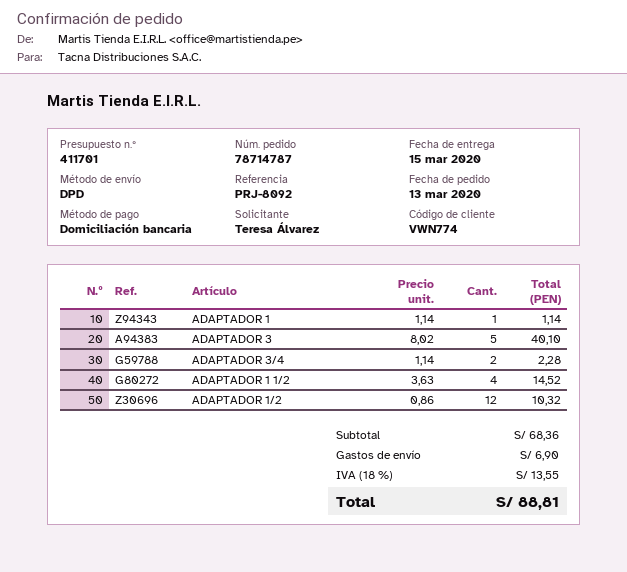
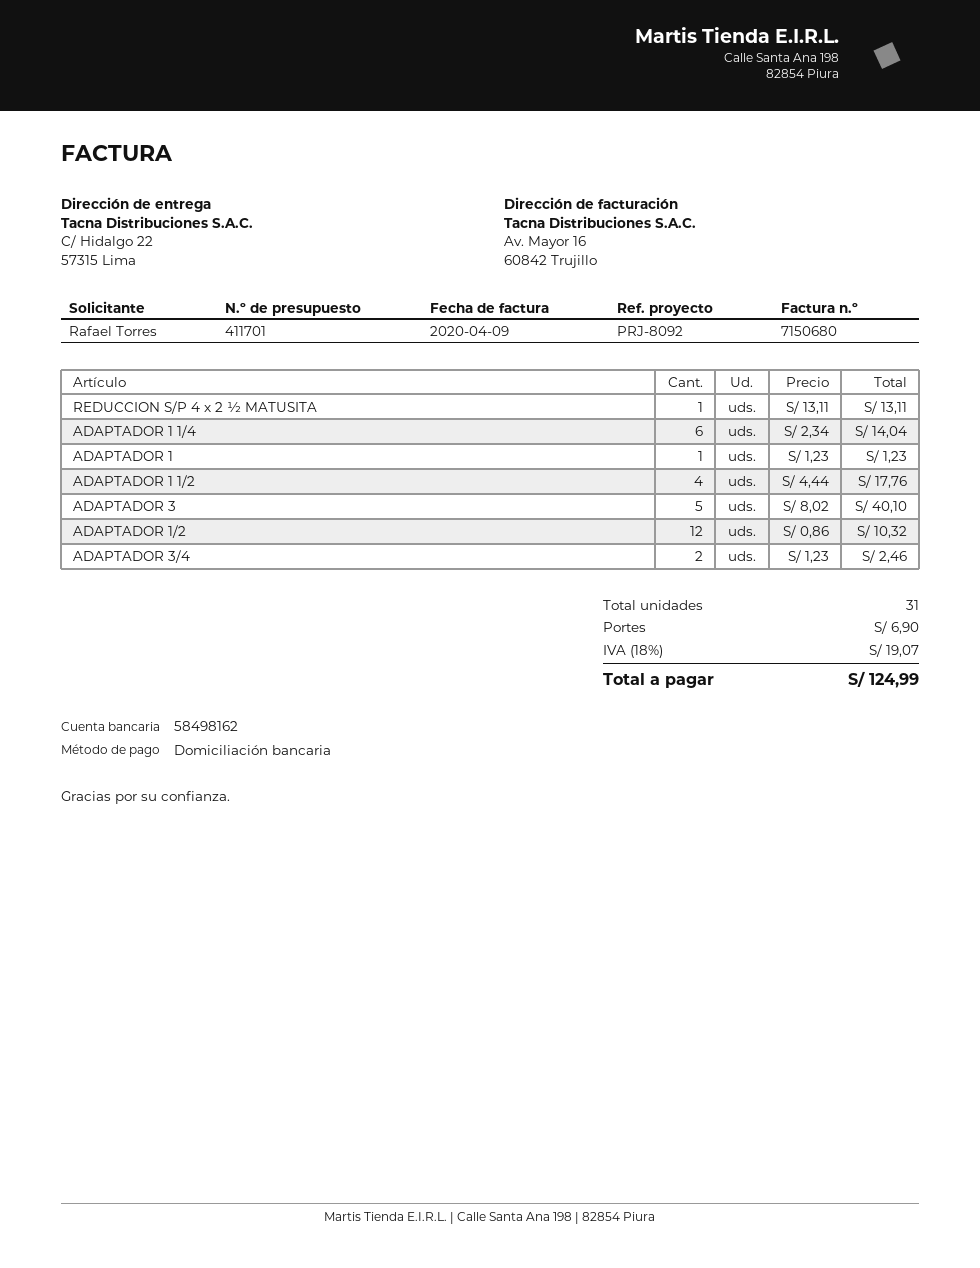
ordered by: Teresa Álvarez -> Rafael Torres
ADAPTADOR 1: 1 x 1.14 = 1.14 -> 1 x 1.23 = 1.23
ADAPTADOR 3/4: 2 x 1.14 = 2.28 -> 2 x 1.23 = 2.46
ADAPTADOR 1 1/2: 4 x 3.63 = 14.52 -> 4 x 4.44 = 17.76
REDUCCION S/P 4 x 2 ½ MATUSITA: none -> 1 x 13.11 = 13.11
ADAPTADOR 1 1/4: none -> 6 x 2.34 = 14.04
tax: 18% = 13.55 -> 18% = 19.07
total: 88.81 -> 124.99

